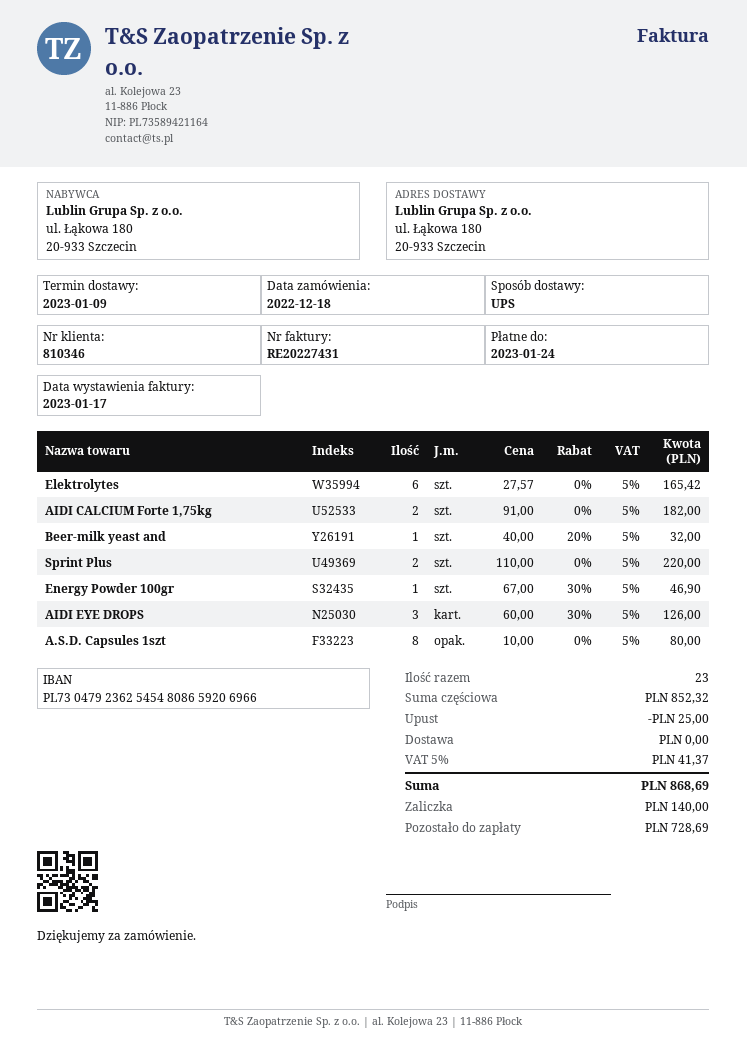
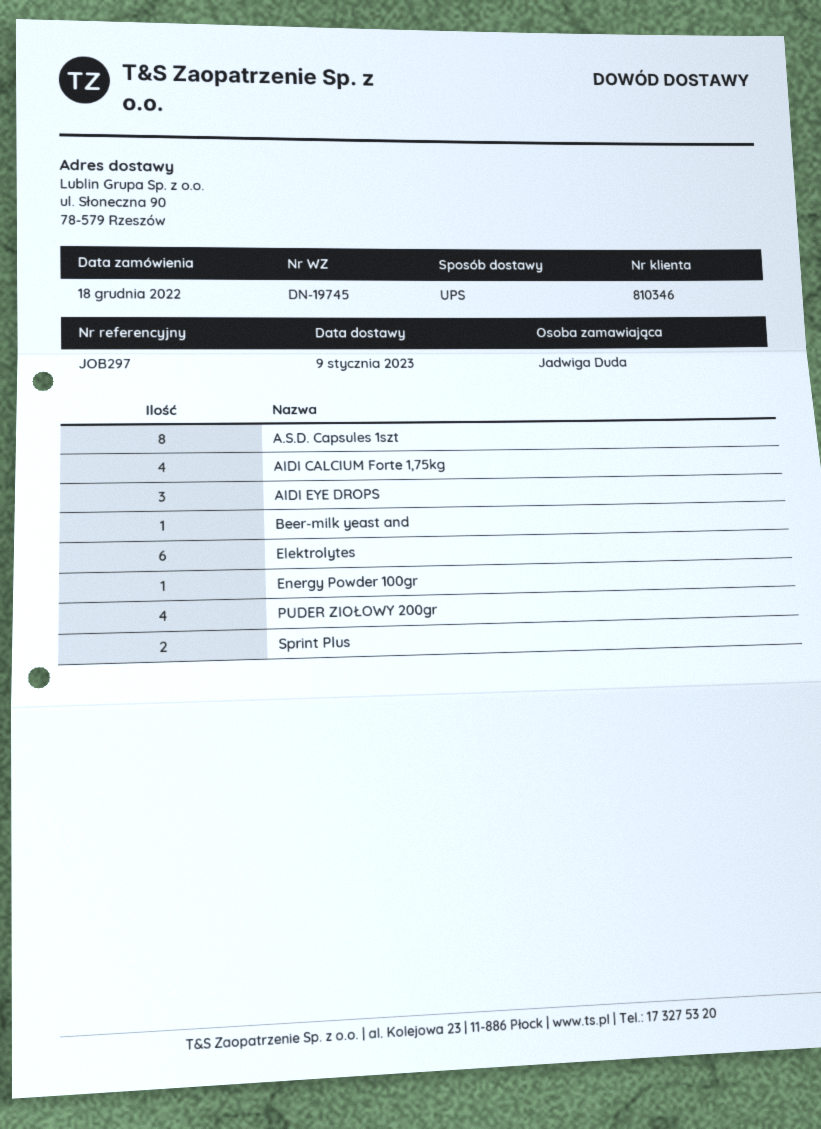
ship to: ul. Łąkowa 180, 20-933 Szczecin -> ul. Słoneczna 90, 78-579 Rzeszów
AIDI CALCIUM Forte 1,75kg: 2 -> 4
PUDER ZIOŁOWY 200gr: none -> 4

